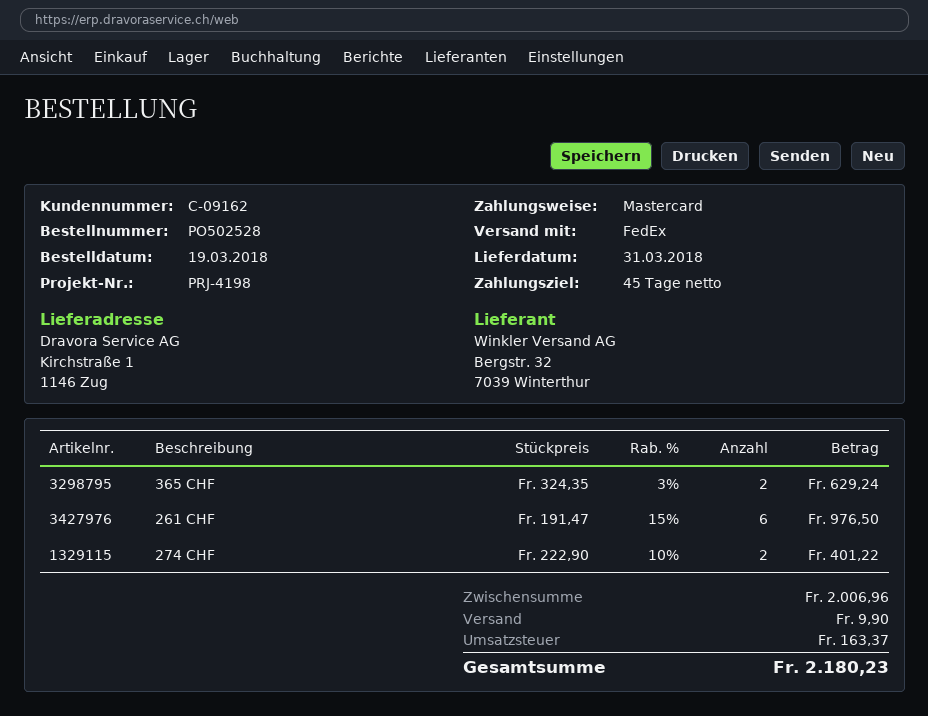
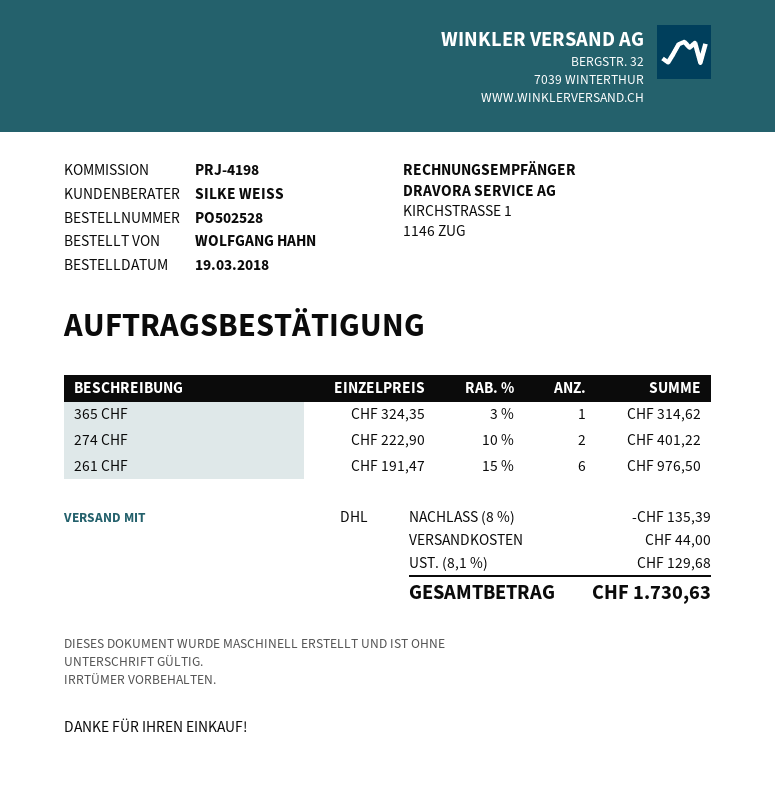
shipping method: FedEx -> DHL
365 CHF: 2 x 324.35 - 3% = 629.24 -> 1 x 324.35 - 3% = 314.62
discount: none -> 8% = 135.39
shipping: 9.90 -> 44.00
tax: 163.37 -> 129.68
total: 2180.23 -> 1730.63

